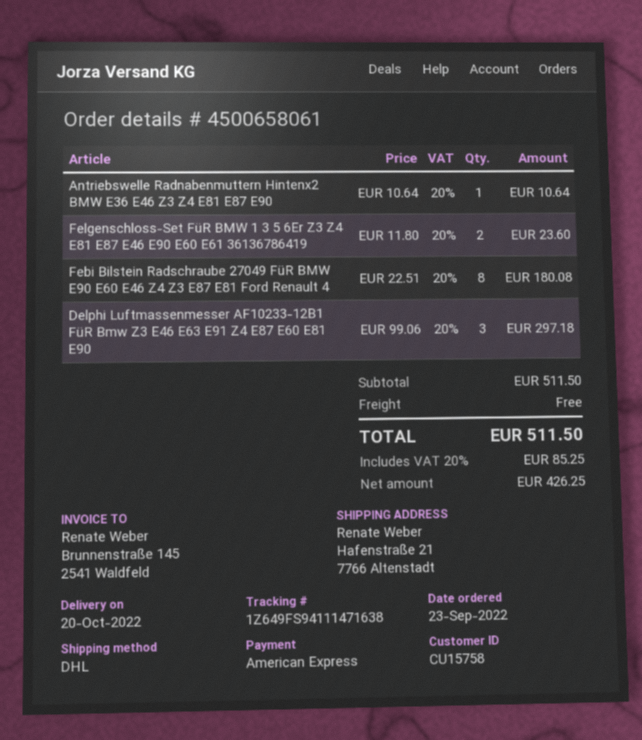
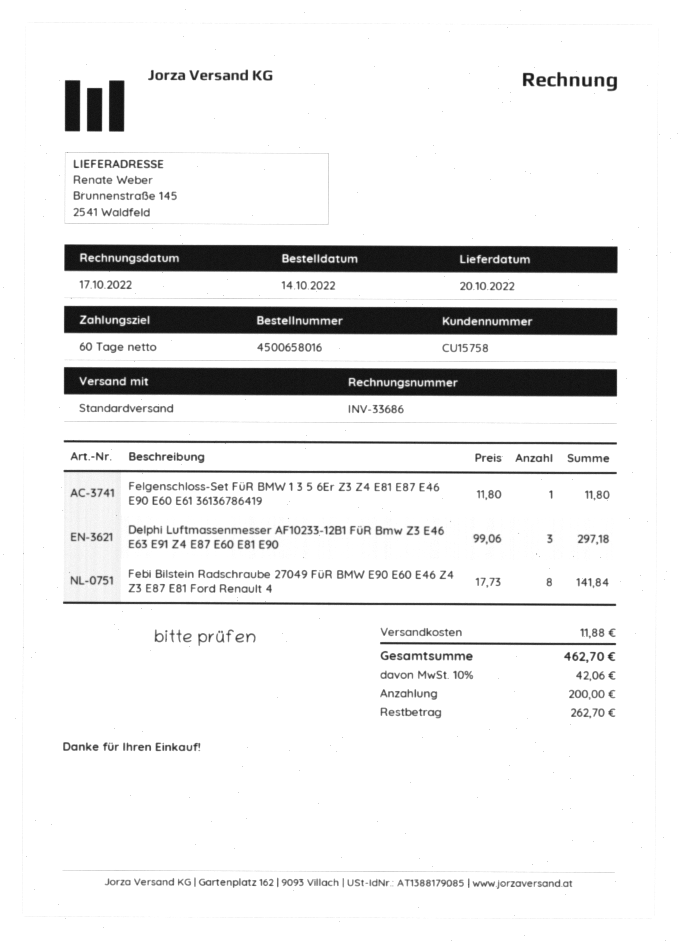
order number: 4500658061 -> 4500658016
order date: 2022-09-23 -> 2022-10-14
shipping method: DHL -> standard
ship to: Hafenstraße 21, 7766 Altenstadt -> Brunnenstraße 145, 2541 Waldfeld
Antriebswelle Radnabenmuttern Hintenx2 BMW E36 E46 Z3 Z4 E81 E87 E90: 1 x 10.64 = 10.64 -> none
Felgenschloss-Set FüR BMW 1 3 5 6Er Z3 Z4 E81 E87 E46 E90 E60 E61 36136786419: 2 x 11.80 = 23.60 -> 1 x 11.80 = 11.80
Febi Bilstein Radschraube 27049 FüR BMW E90 E60 E46 Z4 Z3 E87 E81 Ford Renault 4: 8 x 22.51 = 180.08 -> 8 x 17.73 = 141.84
shipping: 0.00 -> 11.88
tax: 20% = 85.25 -> 10% = 42.06
total: 511.50 -> 462.70

